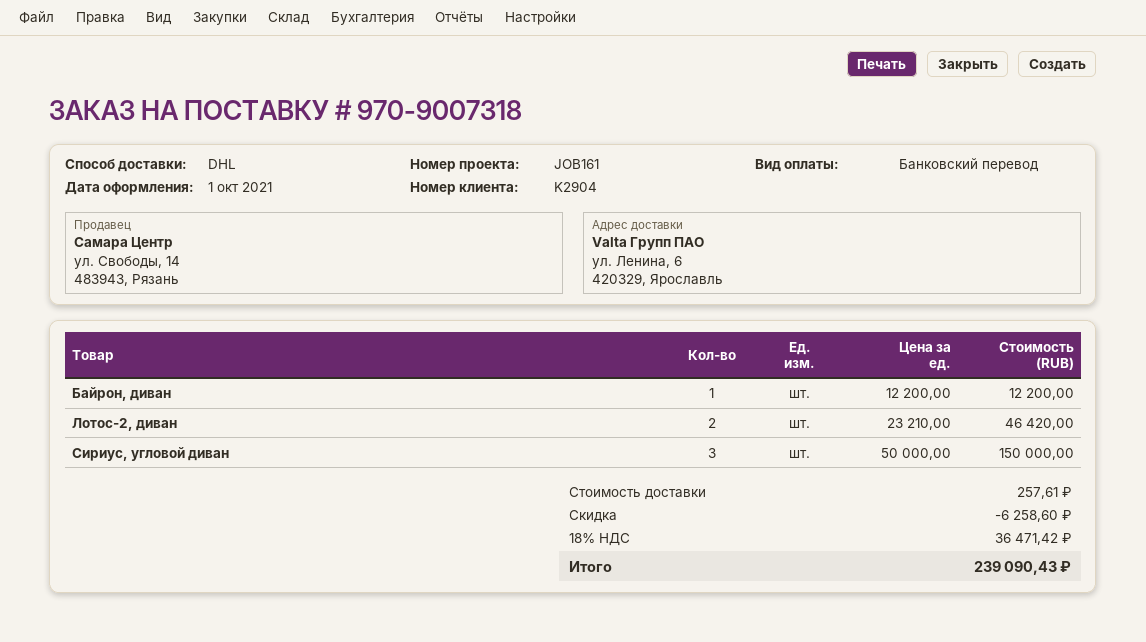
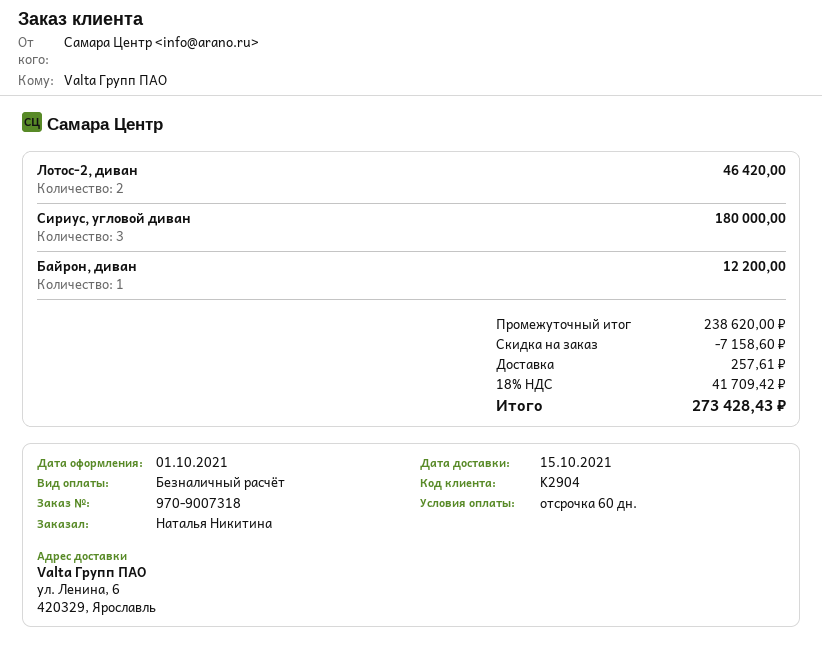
Сириус, угловой диван: 3 for 150000.00 -> 3 for 180000.00
discount: 6258.60 -> 7158.60
tax: 18% = 36471.42 -> 18% = 41709.42
total: 239090.43 -> 273428.43

